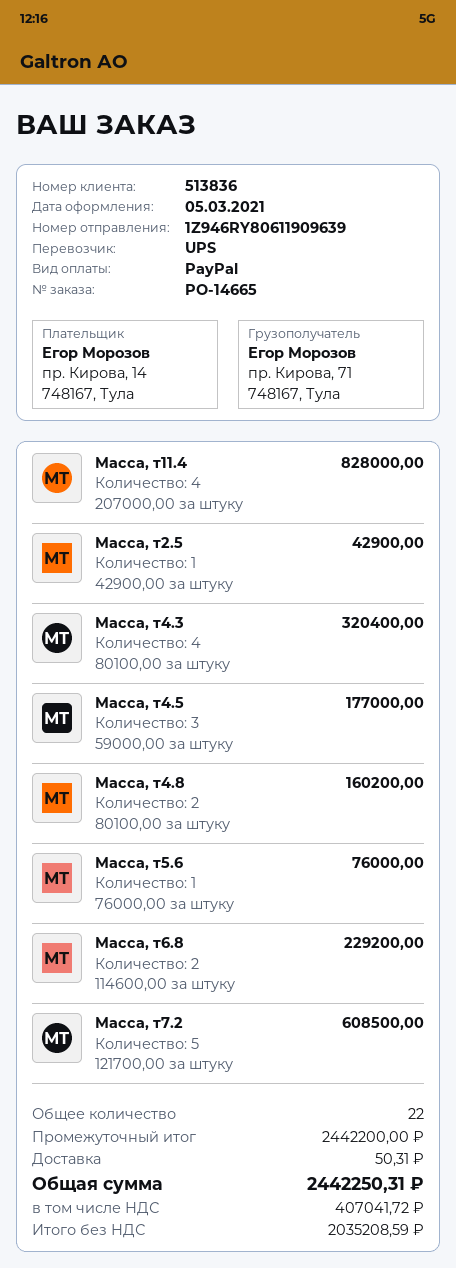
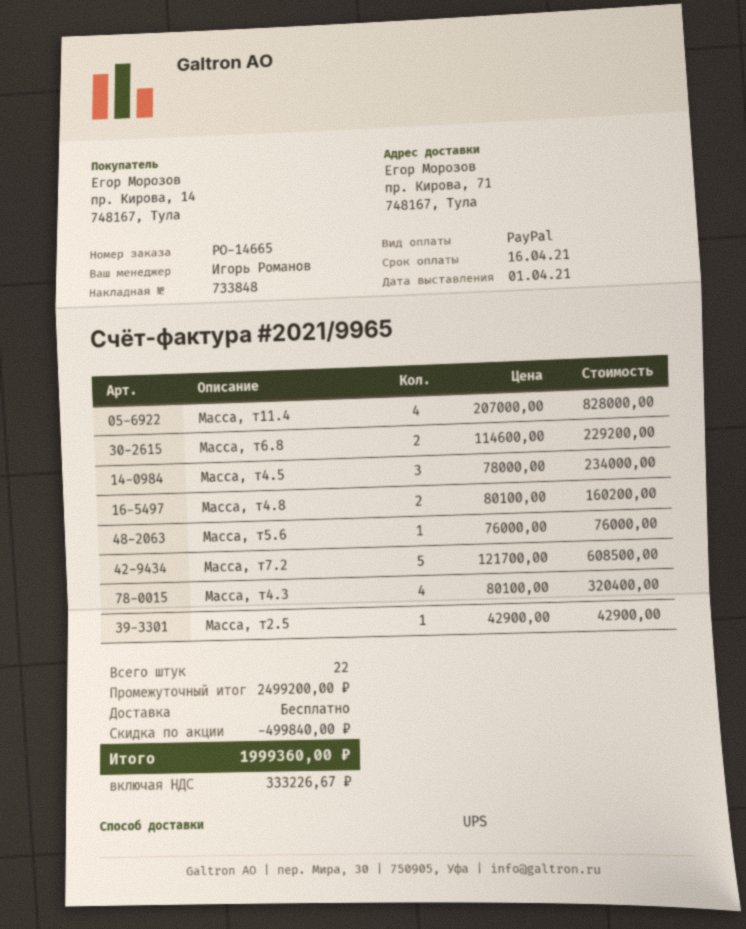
Масса, т4.5: 3 x 59000.00 = 177000.00 -> 3 x 78000.00 = 234000.00
subtotal: 2442200.00 -> 2499200.00
discount: none -> 499840.00
shipping: 50.31 -> 0.00
tax: 407041.72 -> 333226.67
total: 2442250.31 -> 1999360.00

